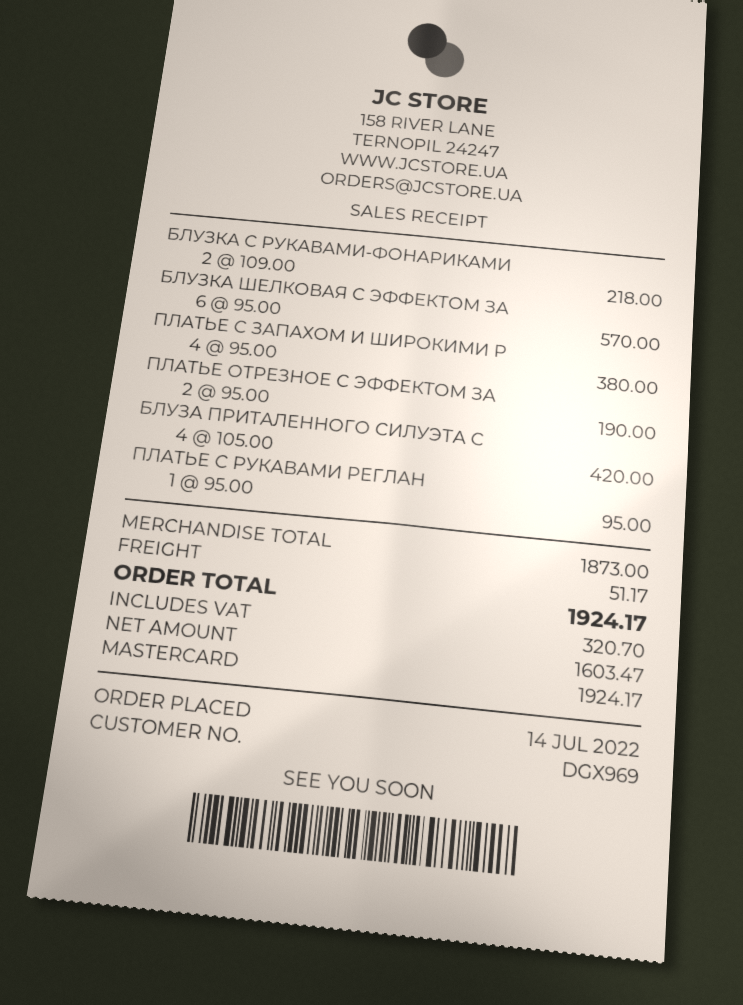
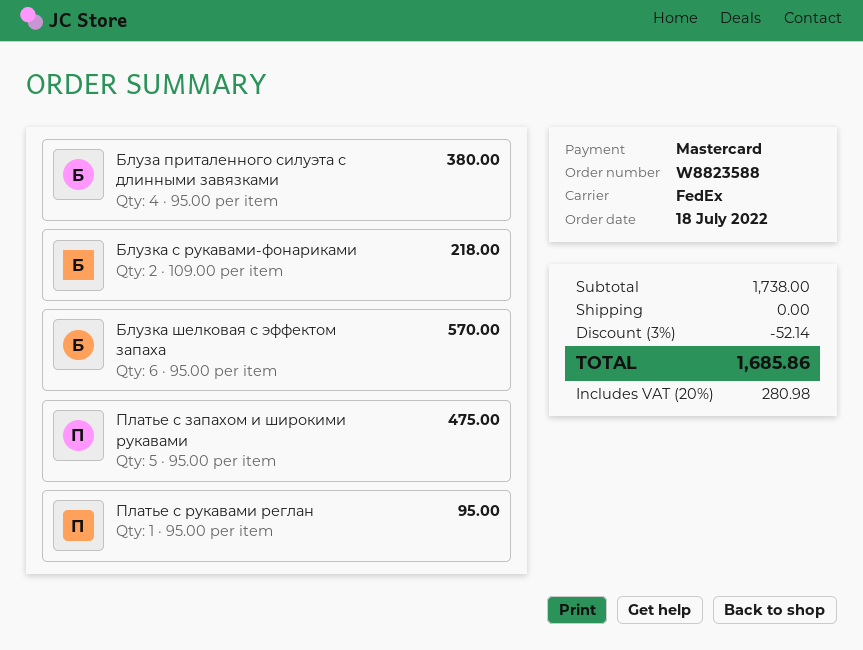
order date: 2022-07-14 -> 2022-07-18
ПЛАТЬЕ С ЗАПАХОМ И ШИРОКИМИ Р: 4 x 95.00 = 380.00 -> 5 x 95.00 = 475.00
ПЛАТЬЕ ОТРЕЗНОЕ С ЭФФЕКТОМ ЗА: 2 x 95.00 = 190.00 -> none
БЛУЗА ПРИТАЛЕННОГО СИЛУЭТА С: 4 x 105.00 = 420.00 -> 4 x 95.00 = 380.00
subtotal: 1873.00 -> 1738.00
discount: none -> 3% = 52.14
shipping: 51.17 -> 0.00
tax: 320.70 -> 280.98
total: 1924.17 -> 1685.86

